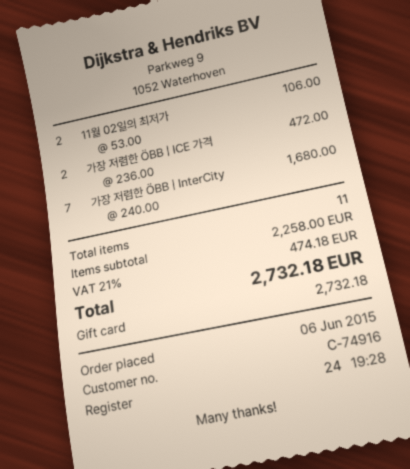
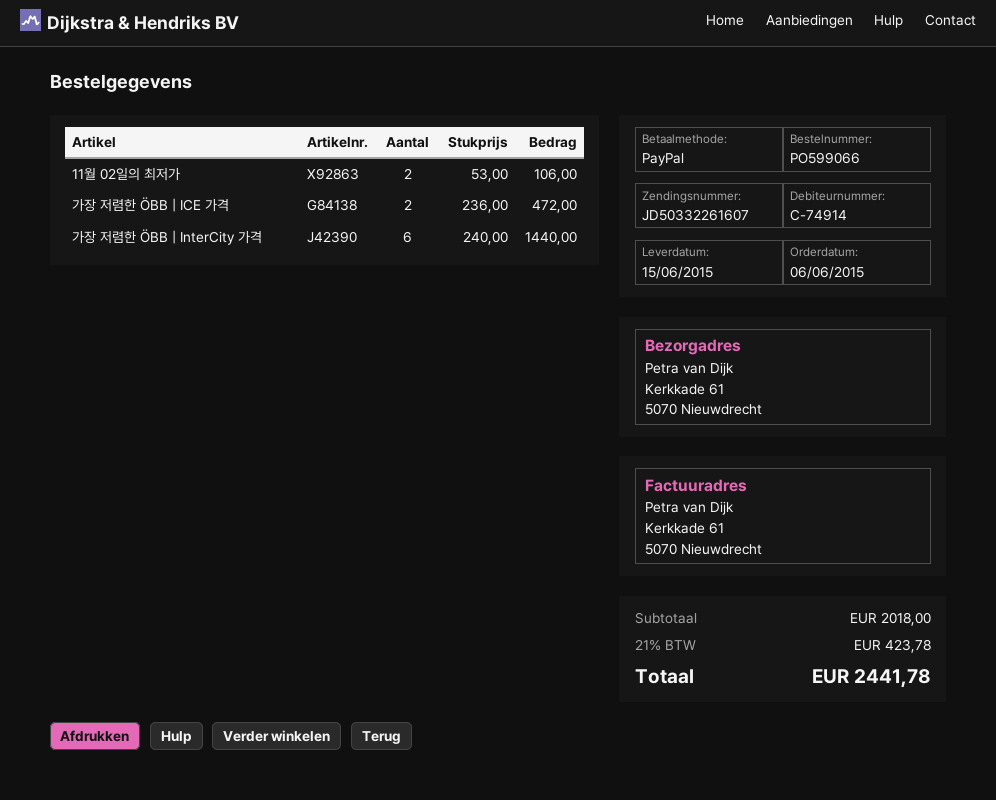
customer number: C-74916 -> C-74914
payment method: gift card -> PayPal
가장 저렴한 ÖBB | InterCity: 7 x 240.00 = 1680.00 -> 6 x 240.00 = 1440.00
subtotal: 2258.00 -> 2018.00
tax: 21% = 474.18 -> 21% = 423.78
total: 2732.18 -> 2441.78

